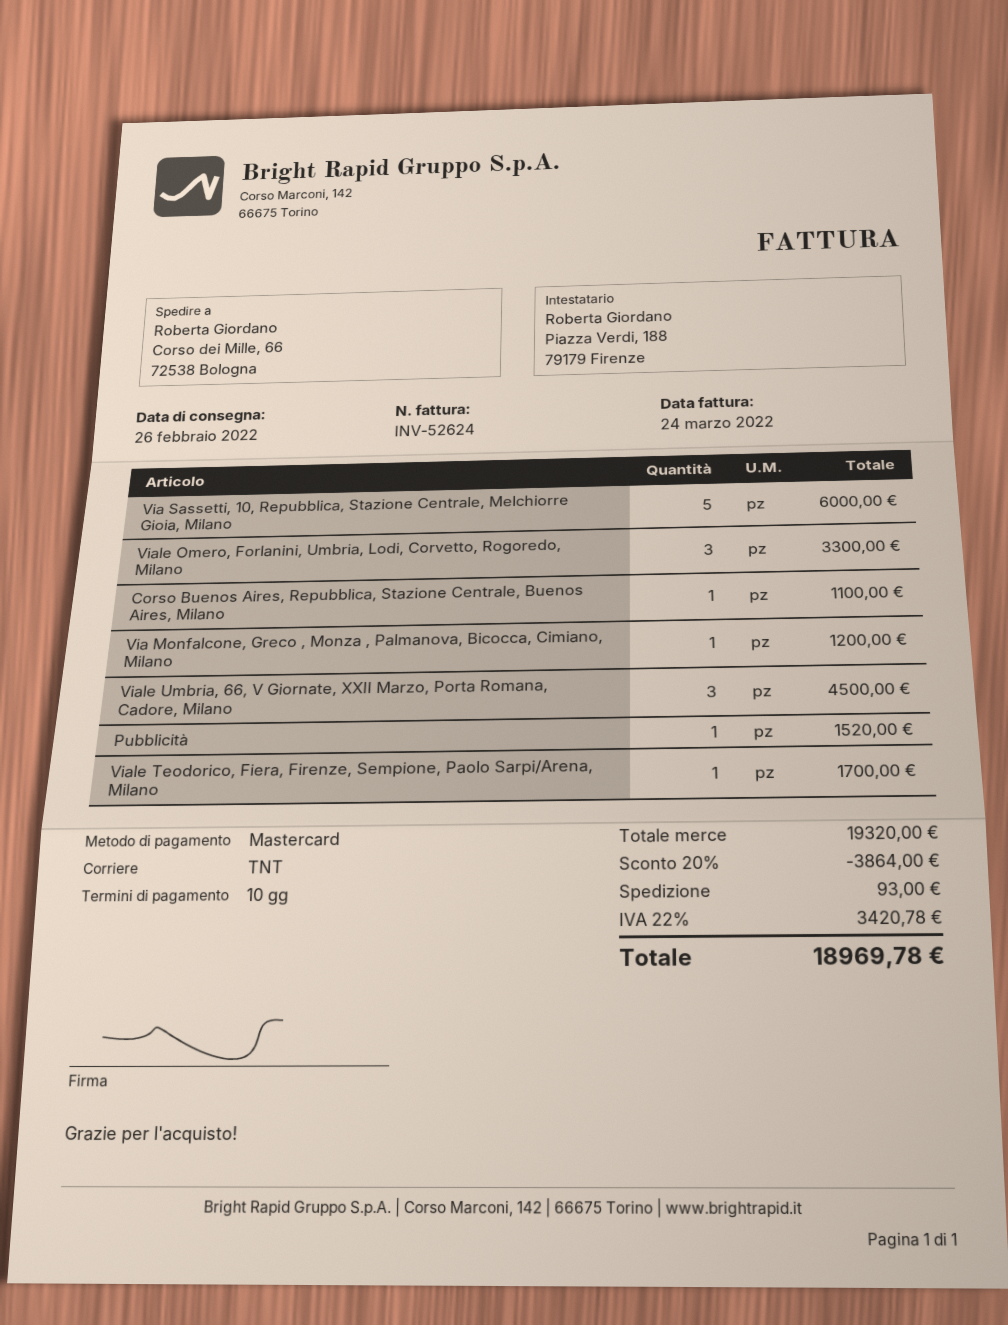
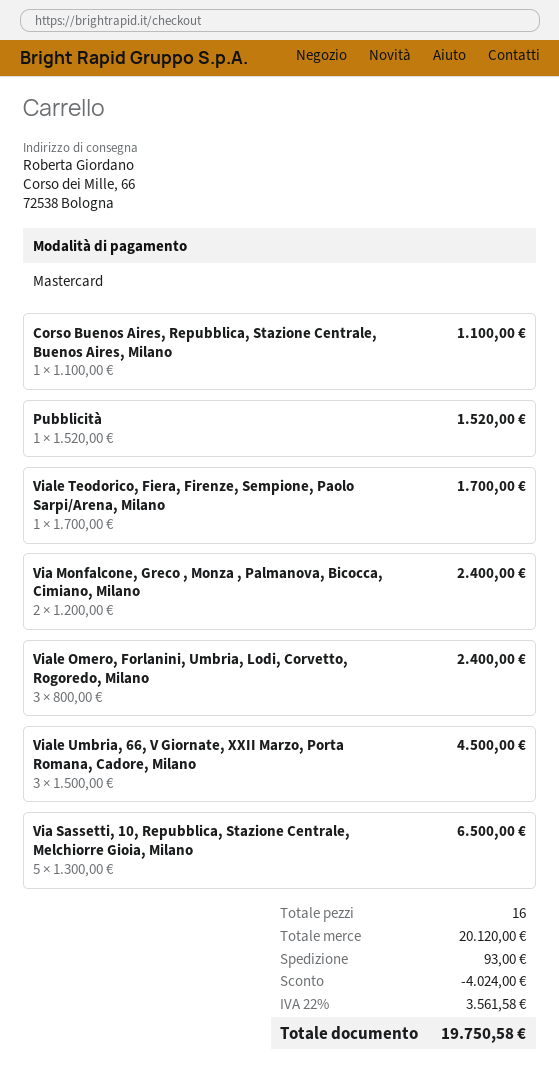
Via Sassetti, 10, Repubblica, Stazione Centrale, Melchiorre Gioia, Milano: 5 for 6000.00 -> 5 for 6500.00
Viale Omero, Forlanini, Umbria, Lodi, Corvetto, Rogoredo, Milano: 3 for 3300.00 -> 3 for 2400.00
Via Monfalcone, Greco , Monza , Palmanova, Bicocca, Cimiano, Milano: 1 for 1200.00 -> 2 for 2400.00
subtotal: 19320.00 -> 20120.00
discount: 3864.00 -> 4024.00
tax: 22% = 3420.78 -> 22% = 3561.58
total: 18969.78 -> 19750.58

